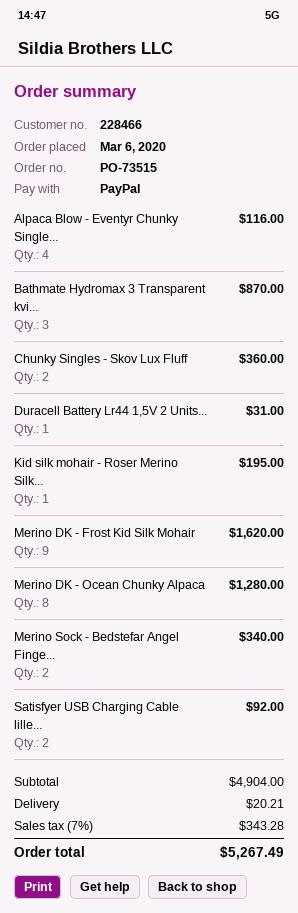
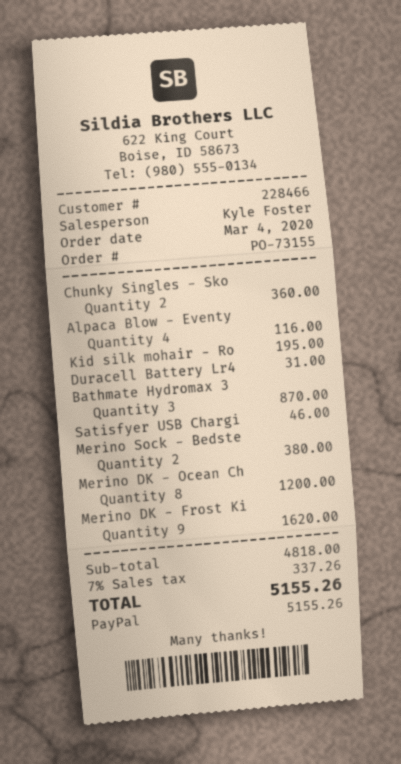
order number: PO-73515 -> PO-73155
order date: 2020-03-06 -> 2020-03-04
Merino DK - Ocean Chunky Alpaca: 8 for 1280.00 -> 8 for 1200.00
Merino Sock - Bedstefar Angel Finge...: 2 for 340.00 -> 2 for 380.00
Satisfyer USB Charging Cable lille...: 2 for 92.00 -> 1 for 46.00
subtotal: 4904.00 -> 4818.00
shipping: 20.21 -> none
tax: 7% = 343.28 -> 7% = 337.26
total: 5267.49 -> 5155.26

